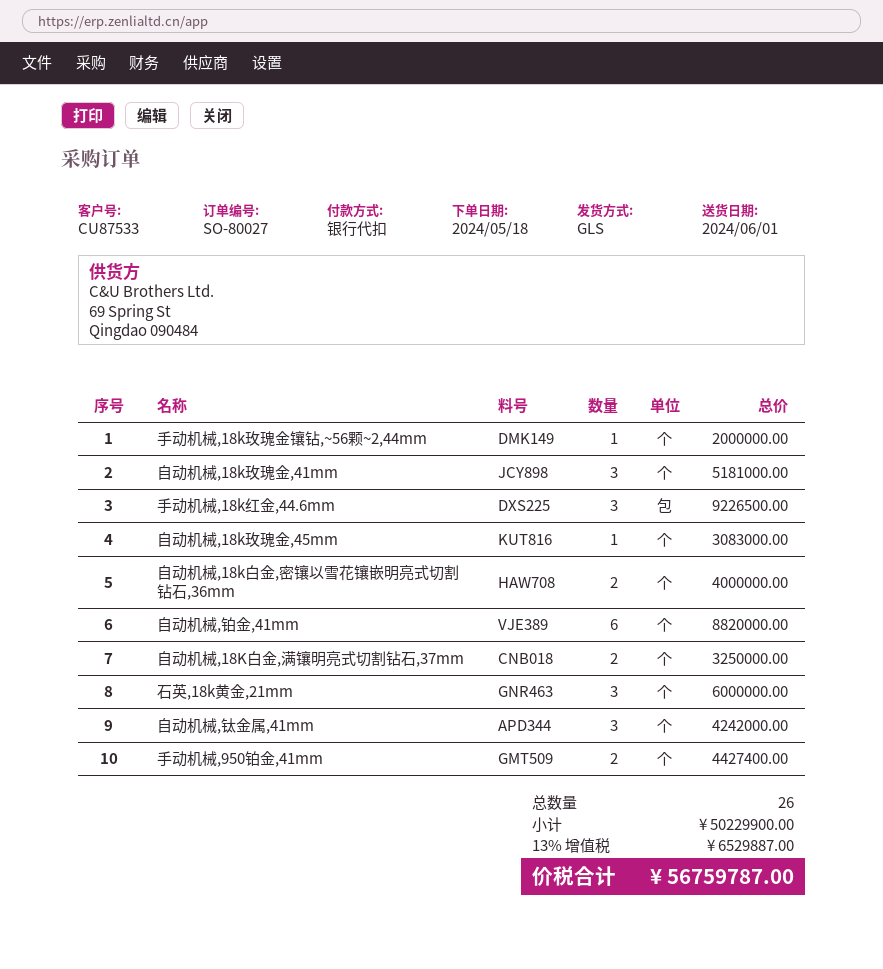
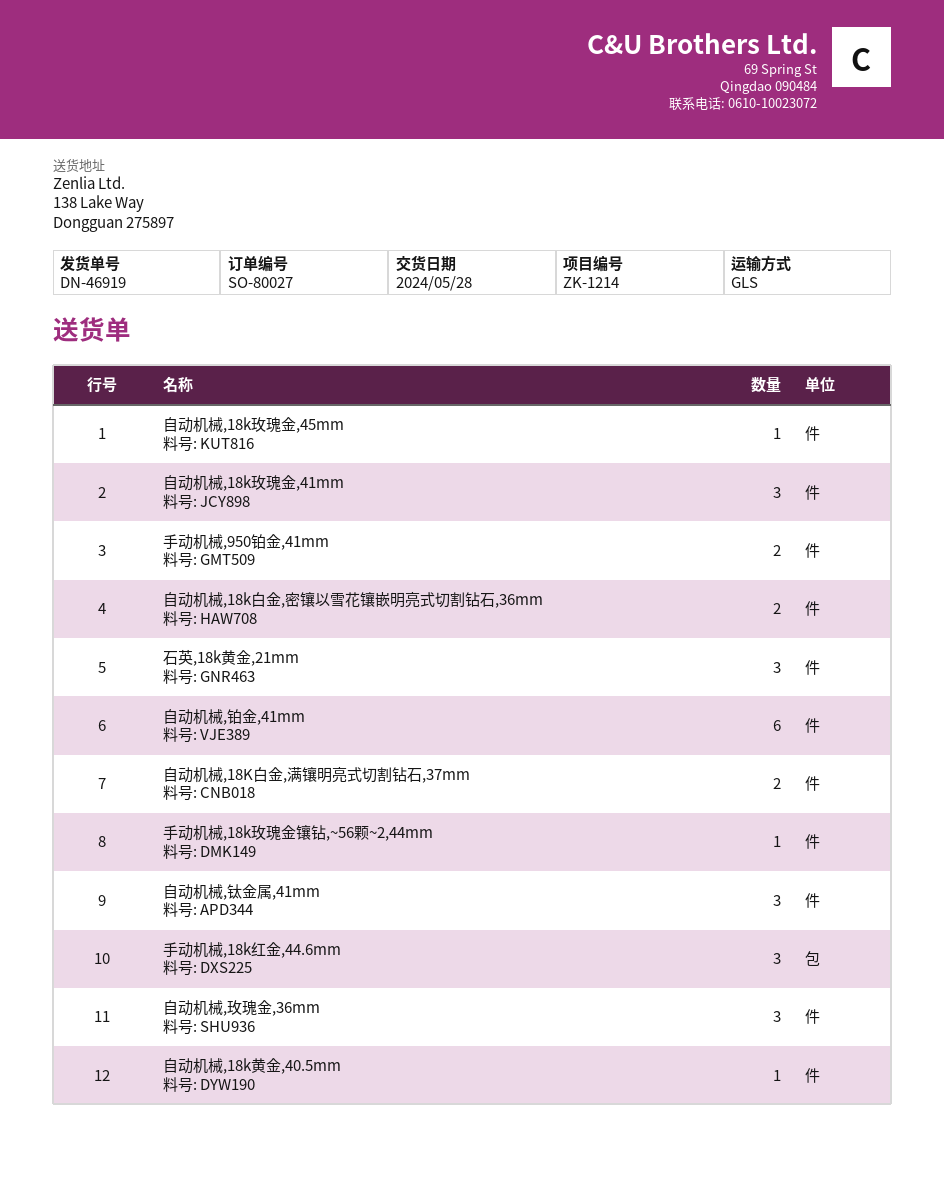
delivery date: 2024-06-01 -> 2024-05-28
自动机械,玫瑰金,36mm: none -> 3
自动机械,18k黄金,40.5mm: none -> 1

